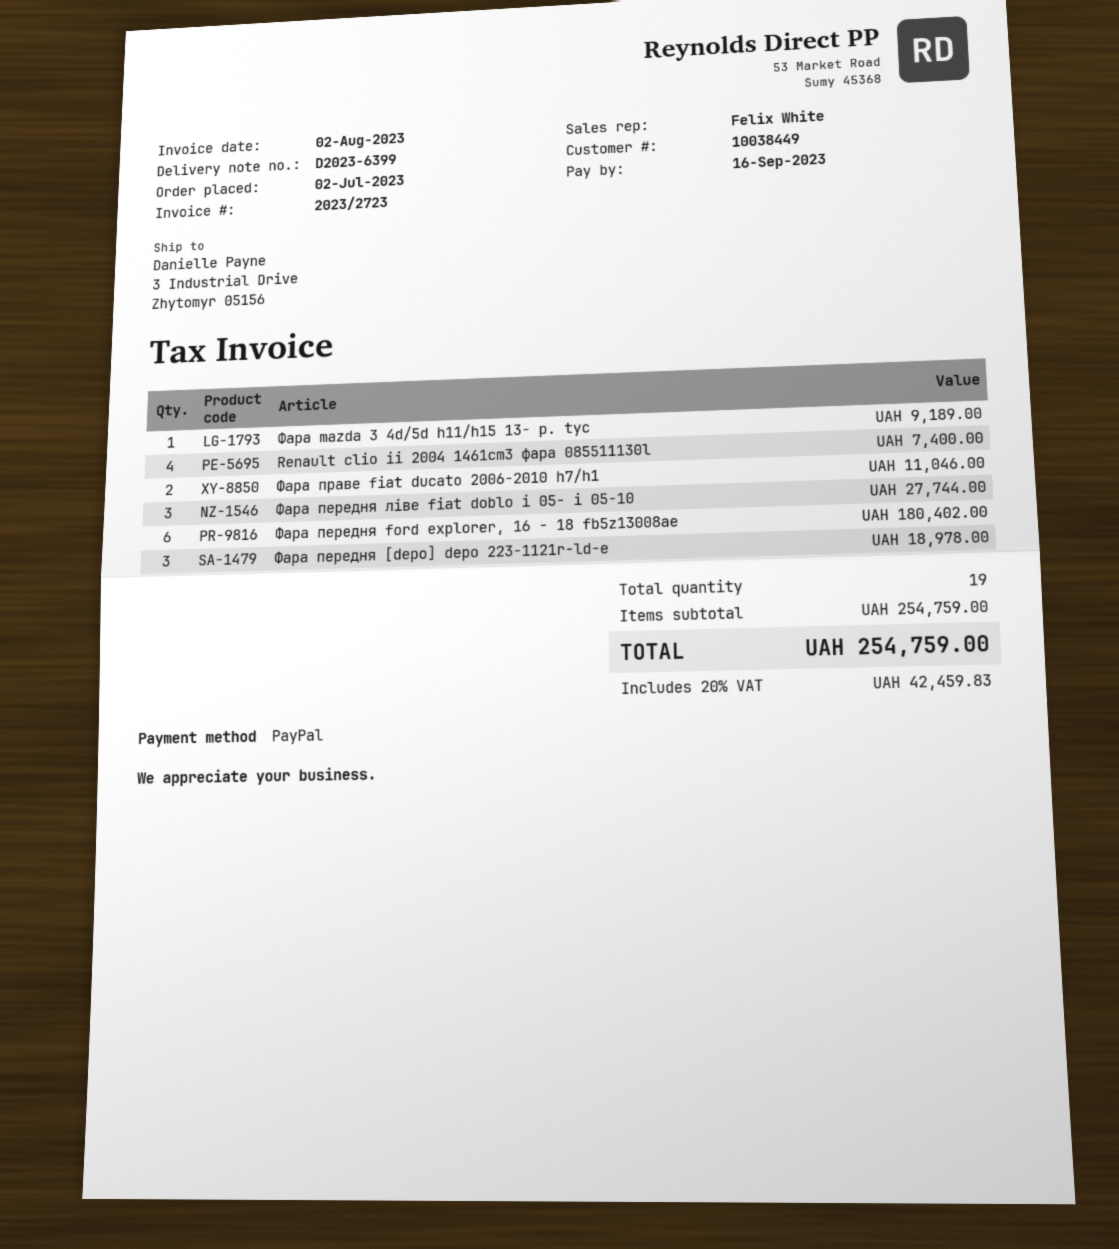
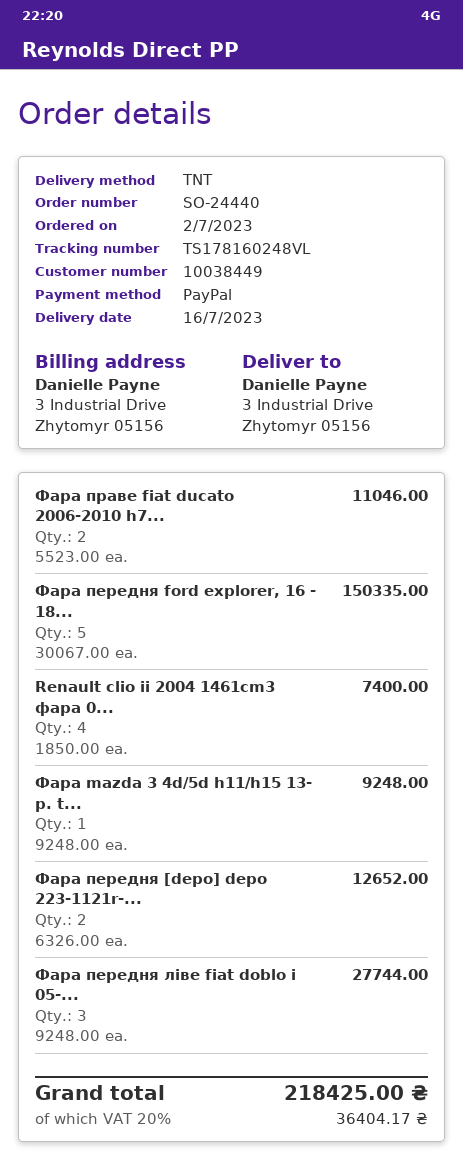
Фара mazda 3 4d/5d h11/h15 13- p. tyc: 1 for 9189.00 -> 1 for 9248.00
Фара передня ford explorer, 16 - 18 fb5z13008ae: 6 for 180402.00 -> 5 for 150335.00
Фара передня [depo] depo 223-1121r-ld-e: 3 for 18978.00 -> 2 for 12652.00
tax: 20% = 42459.83 -> 20% = 36404.17
total: 254759.00 -> 218425.00

